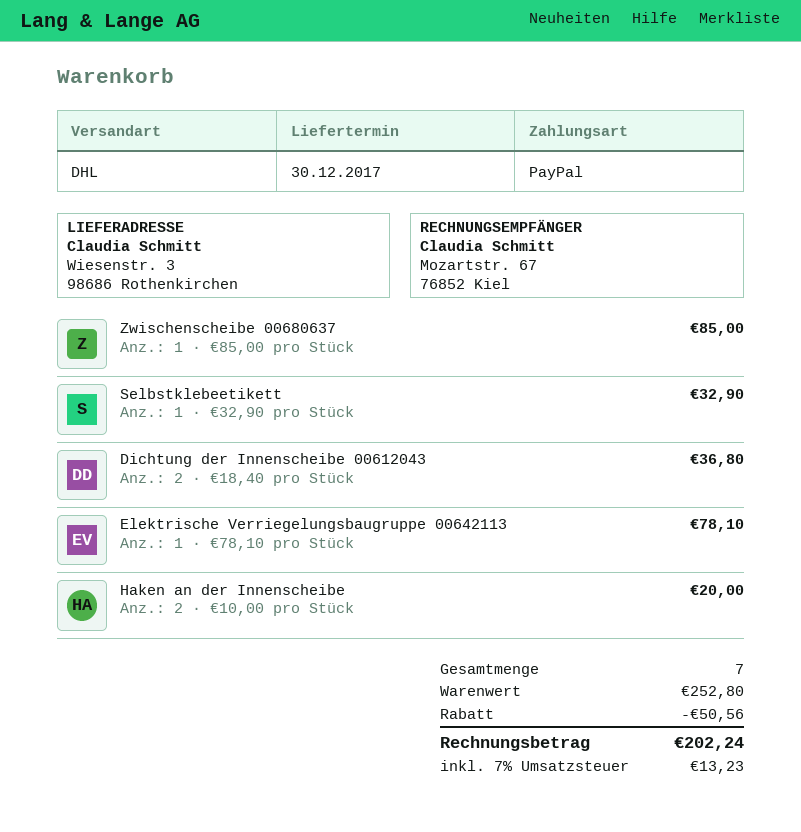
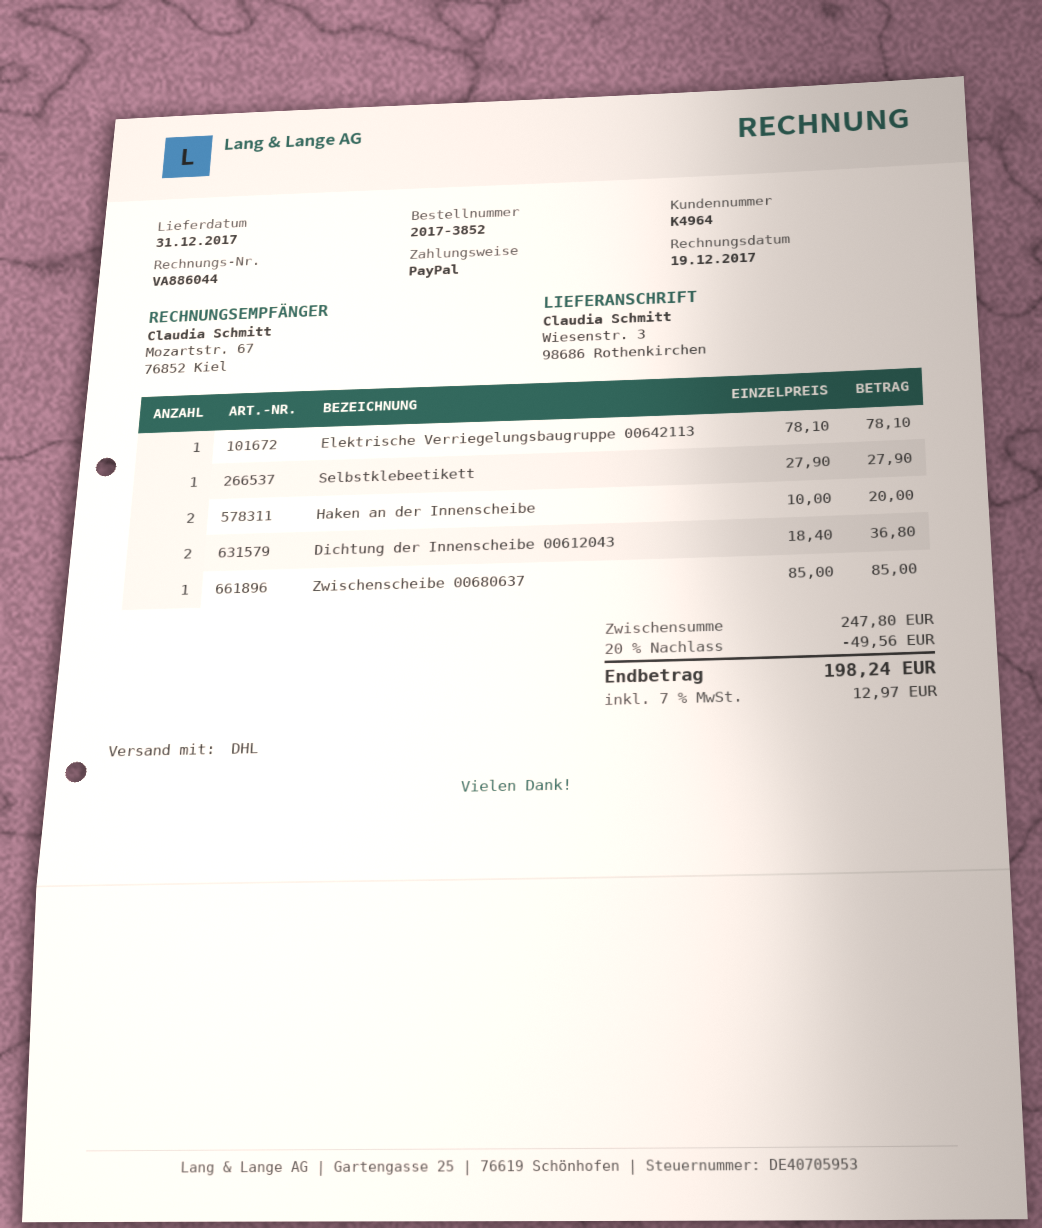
delivery date: 2017-12-30 -> 2017-12-31
Selbstklebeetikett: 1 x 32.90 = 32.90 -> 1 x 27.90 = 27.90
subtotal: 252.80 -> 247.80
discount: 50.56 -> 49.56
tax: 7% = 13.23 -> 7% = 12.97
total: 202.24 -> 198.24

